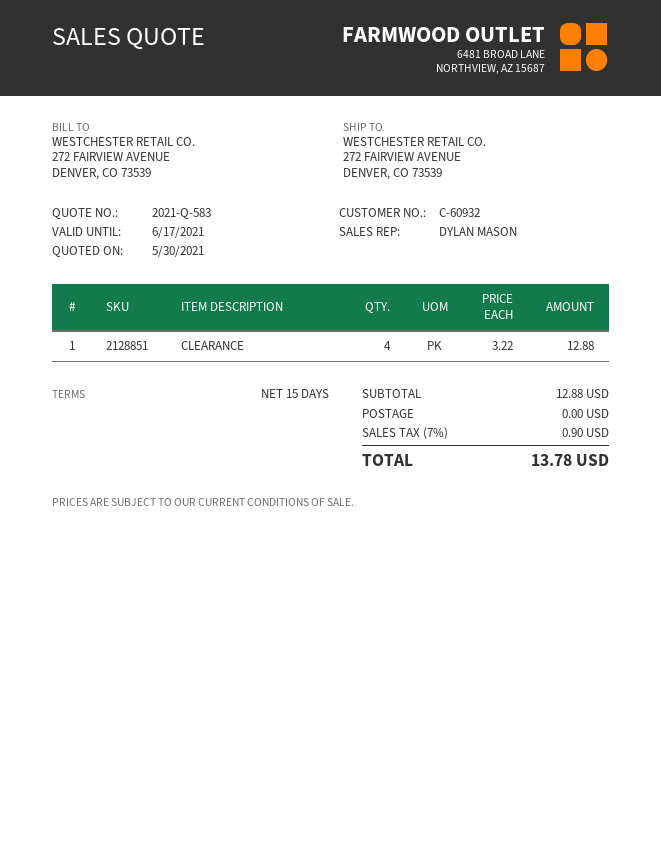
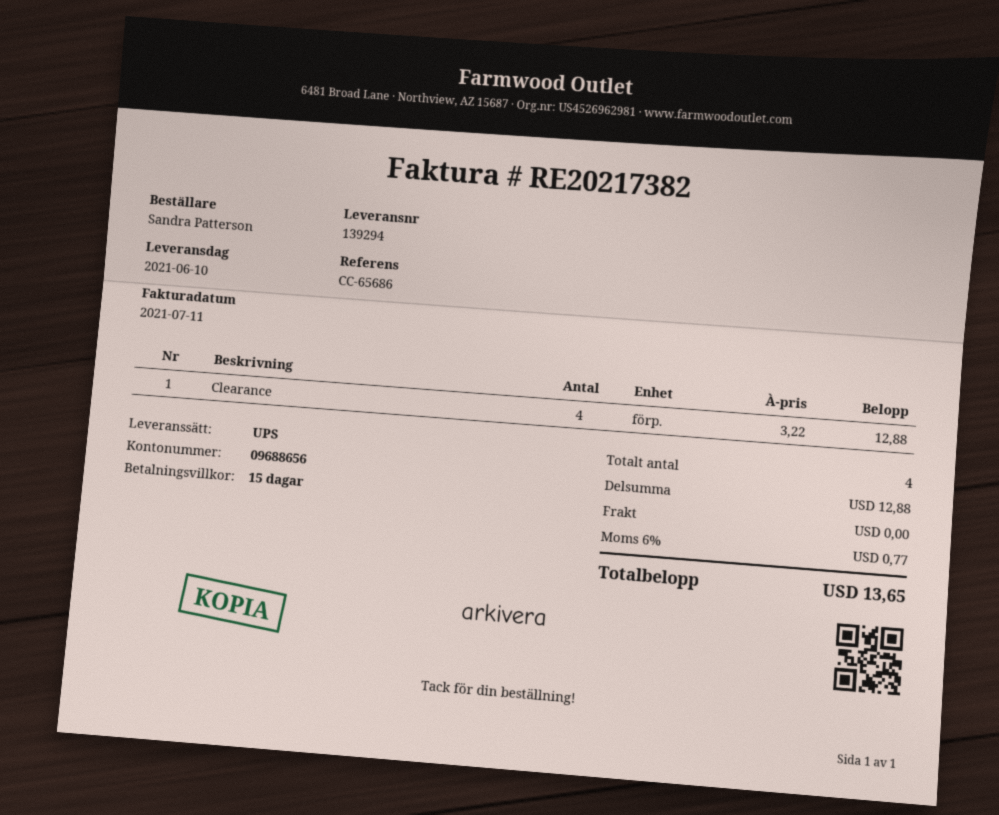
tax: 7% = 0.90 -> 6% = 0.77
total: 13.78 -> 13.65

